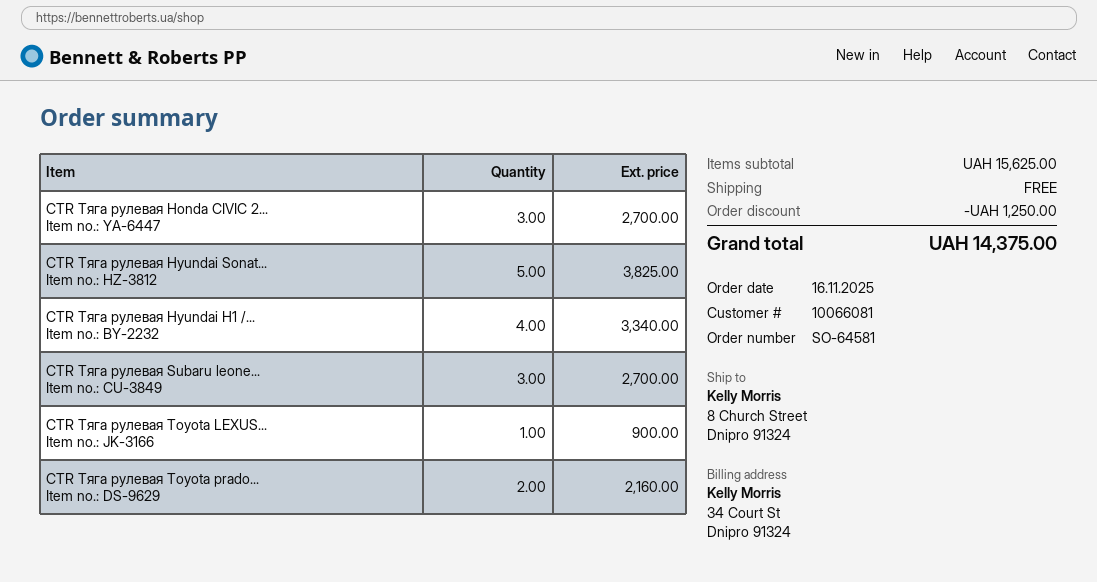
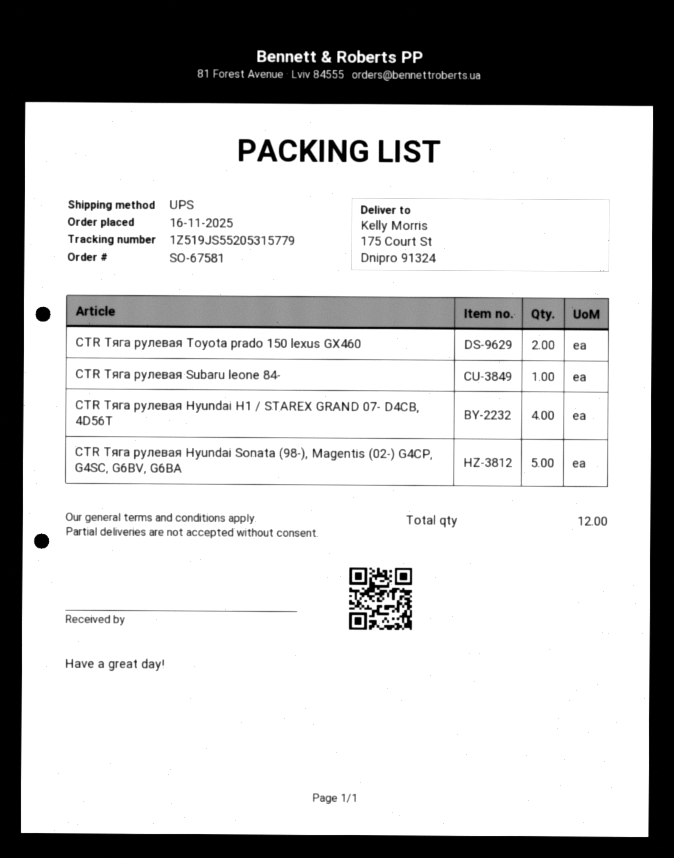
order number: SO-64581 -> SO-67581
ship to: 8 Church Street, Dnipro 91324 -> 175 Court St, Dnipro 91324
CTR Тяга рулевая Honda CIVIC 2...: 3 -> none
CTR Тяга рулевая Subaru leone...: 3 -> 1
CTR Тяга рулевая Toyota LEXUS...: 1 -> none

